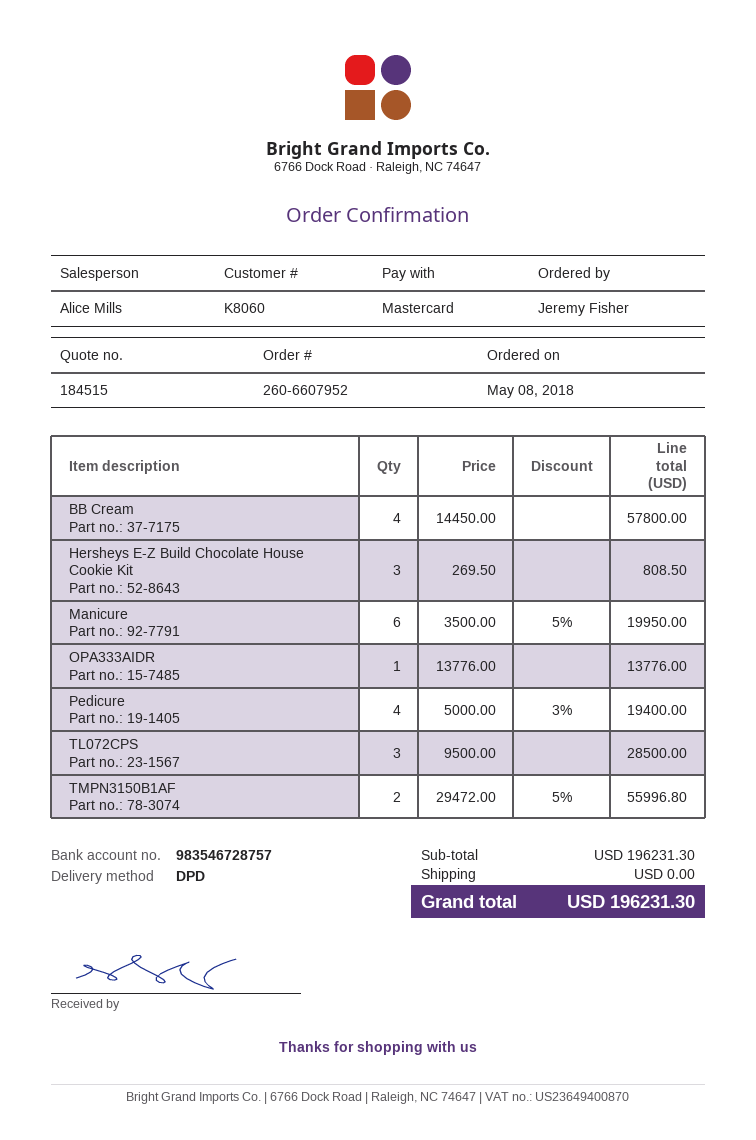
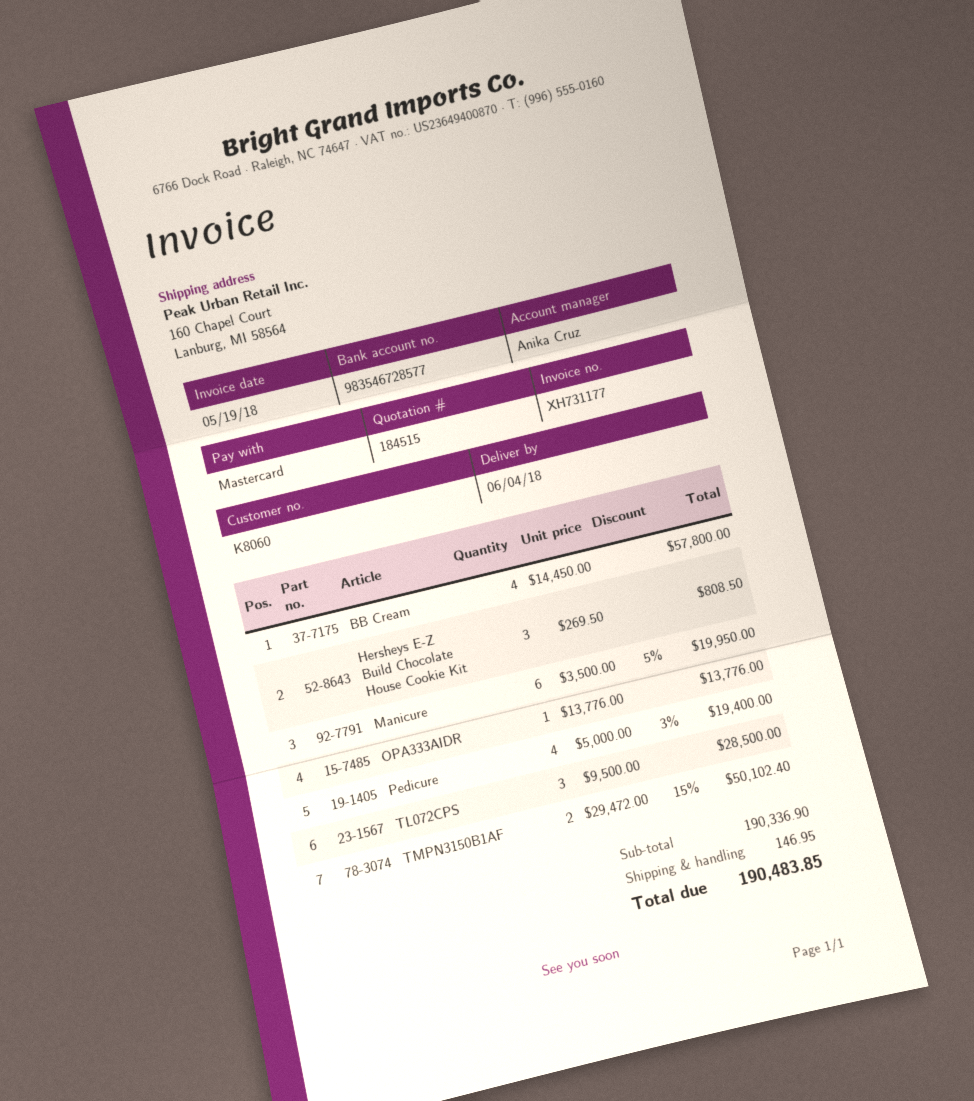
sales rep: Alice Mills -> Anika Cruz
bank account: 983546728757 -> 983546728577
TMPN3150B1AF: 2 x 29472.00 - 5% = 55996.80 -> 2 x 29472.00 - 15% = 50102.40
subtotal: 196231.30 -> 190336.90
shipping: 0.00 -> 146.95
total: 196231.30 -> 190483.85

